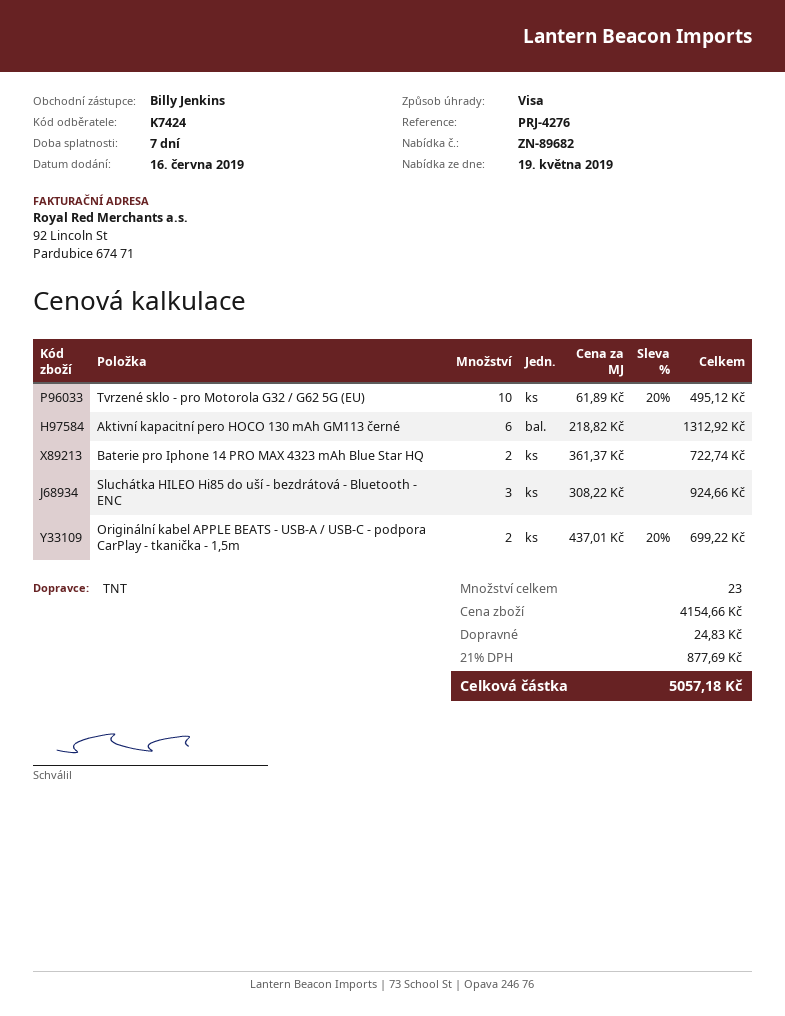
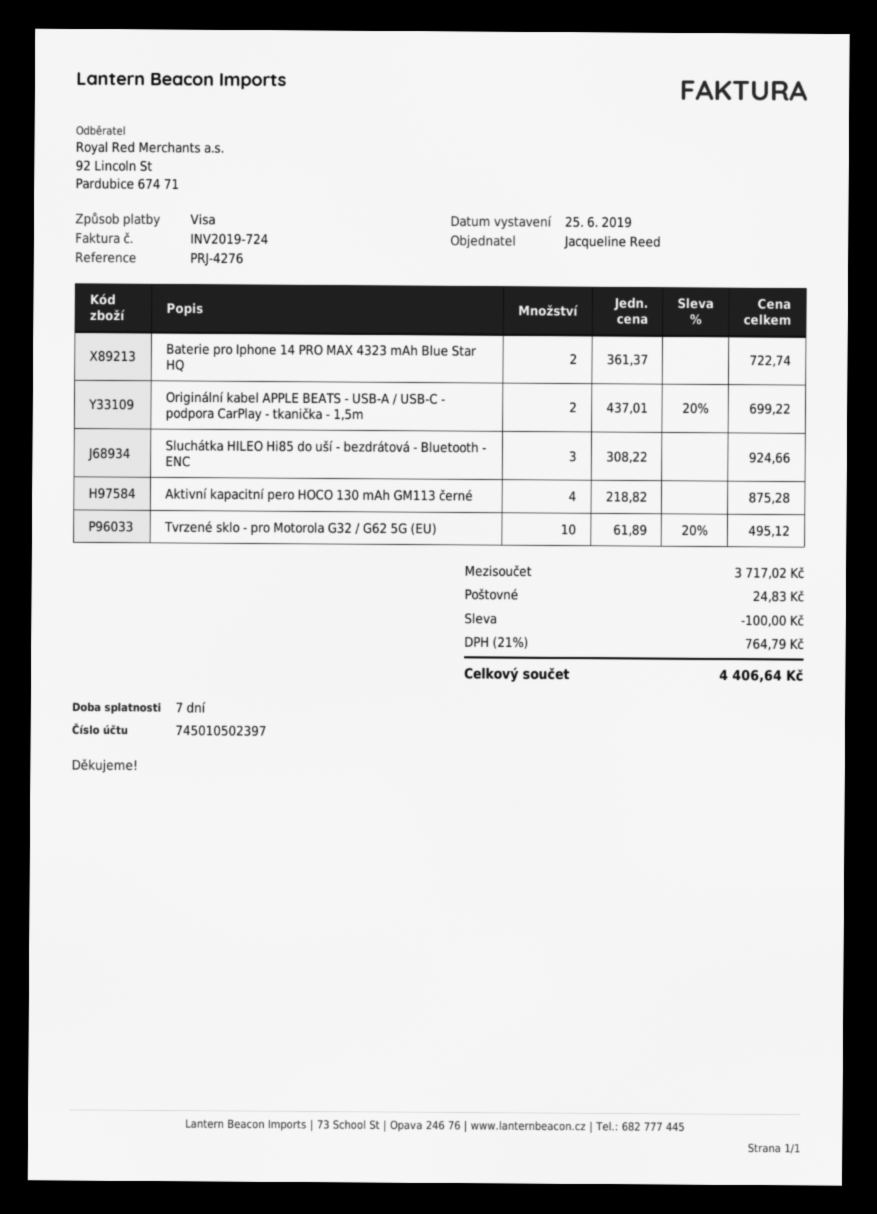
Aktivní kapacitní pero HOCO 130 mAh GM113 černé: 6 x 218.82 = 1312.92 -> 4 x 218.82 = 875.28
subtotal: 4154.66 -> 3717.02
discount: none -> 100.00
tax: 21% = 877.69 -> 21% = 764.79
total: 5057.18 -> 4406.64

